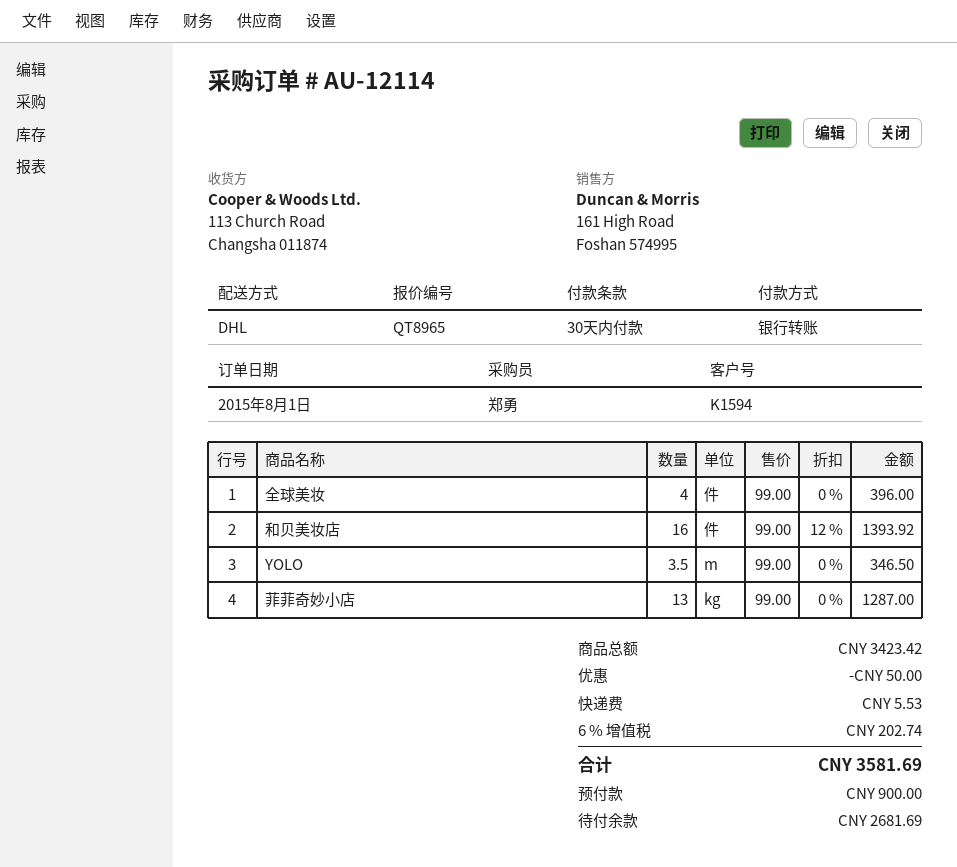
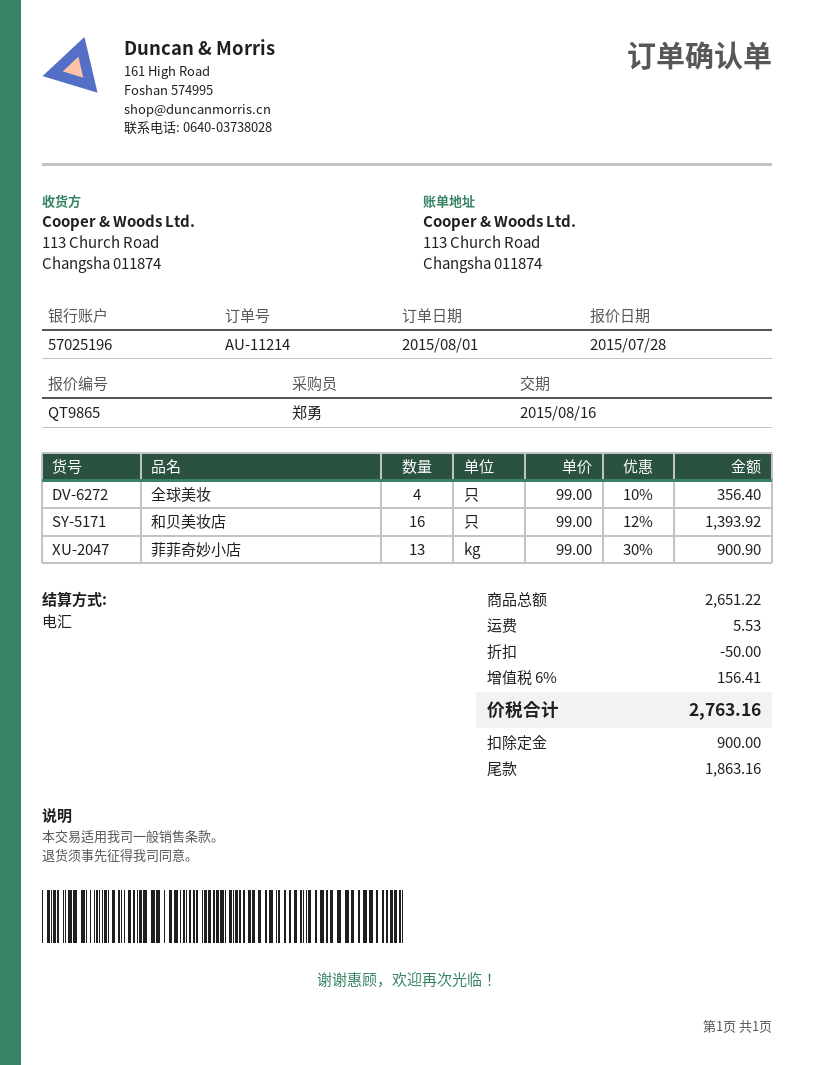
quote number: QT8965 -> QT9865
order number: AU-12114 -> AU-11214
全球美妆: 4 x 99.00 = 396.00 -> 4 x 99.00 - 10% = 356.40
YOLO: 3.5 x 99.00 = 346.50 -> none
菲菲奇妙小店: 13 x 99.00 = 1287.00 -> 13 x 99.00 - 30% = 900.90
subtotal: 3423.42 -> 2651.22
tax: 6% = 202.74 -> 6% = 156.41
total: 3581.69 -> 2763.16
balance: 2681.69 -> 1863.16

